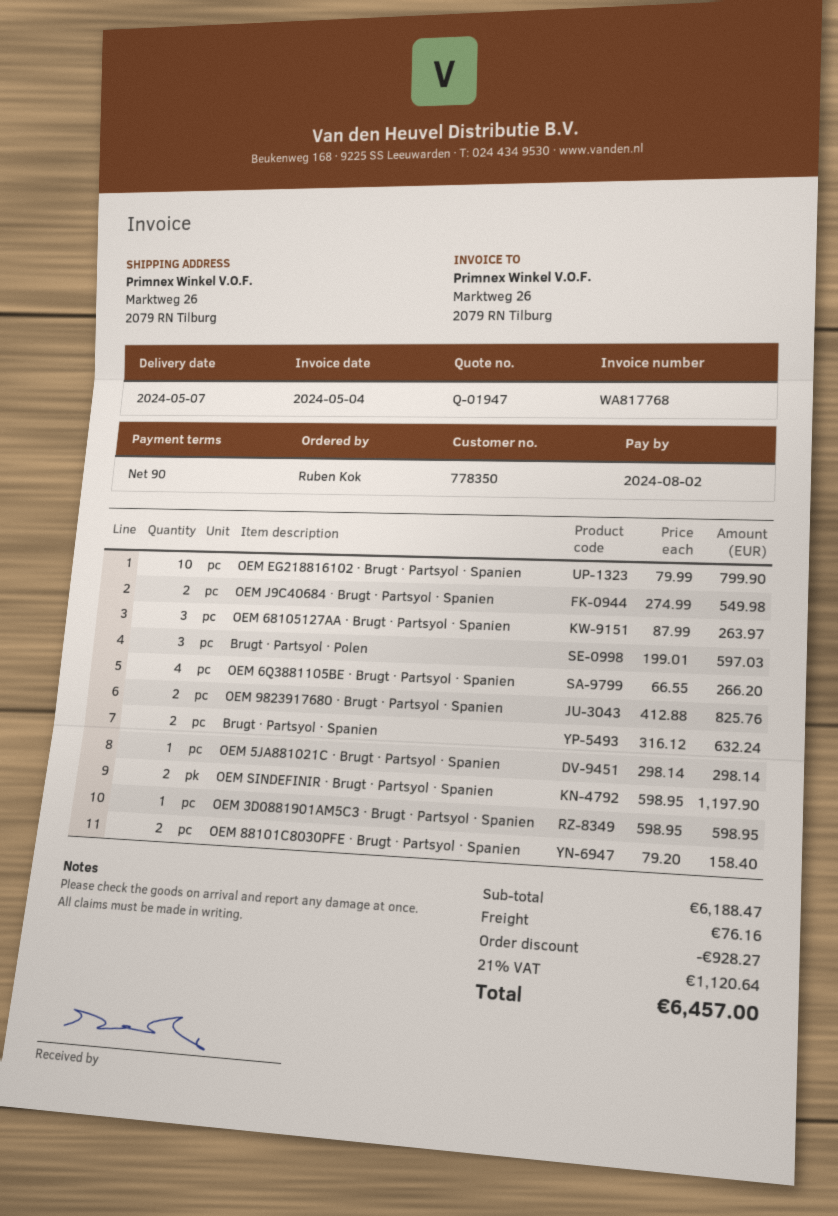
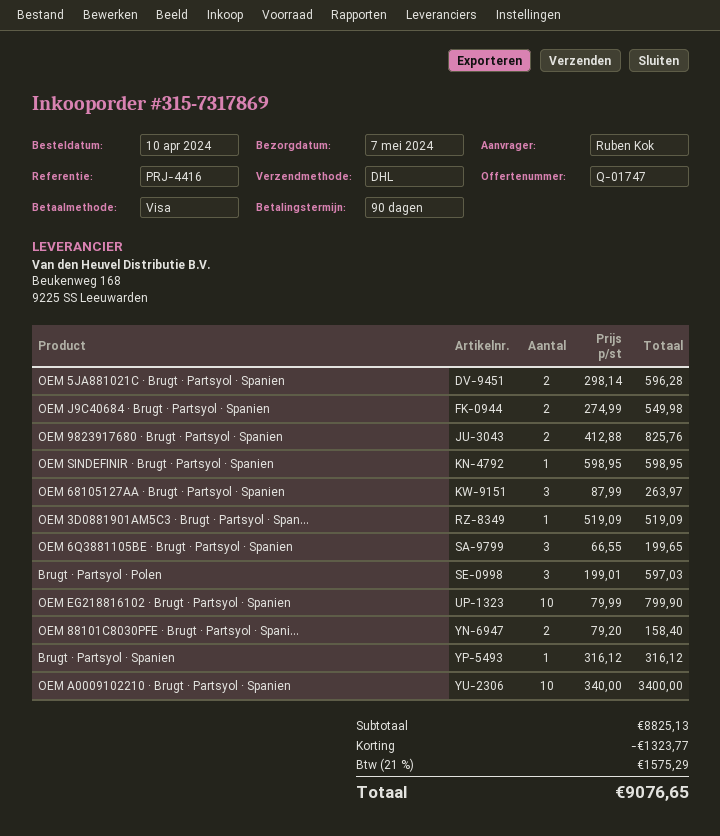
quote number: Q-01947 -> Q-01747
OEM 6Q3881105BE · Brugt · Partsyol · Spanien: 4 x 66.55 = 266.20 -> 3 x 66.55 = 199.65
Brugt · Partsyol · Spanien: 2 x 316.12 = 632.24 -> 1 x 316.12 = 316.12
OEM 5JA881021C · Brugt · Partsyol · Spanien: 1 x 298.14 = 298.14 -> 2 x 298.14 = 596.28
OEM SINDEFINIR · Brugt · Partsyol · Spanien: 2 x 598.95 = 1197.90 -> 1 x 598.95 = 598.95
OEM 3D0881901AM5C3 · Brugt · Partsyol · Spanien: 1 x 598.95 = 598.95 -> 1 x 519.09 = 519.09
OEM A0009102210 · Brugt · Partsyol · Spanien: none -> 10 x 340.00 = 3400.00
subtotal: 6188.47 -> 8825.13
discount: 928.27 -> 1323.77
shipping: 76.16 -> none
tax: 21% = 1120.64 -> 21% = 1575.29
total: 6457.00 -> 9076.65

